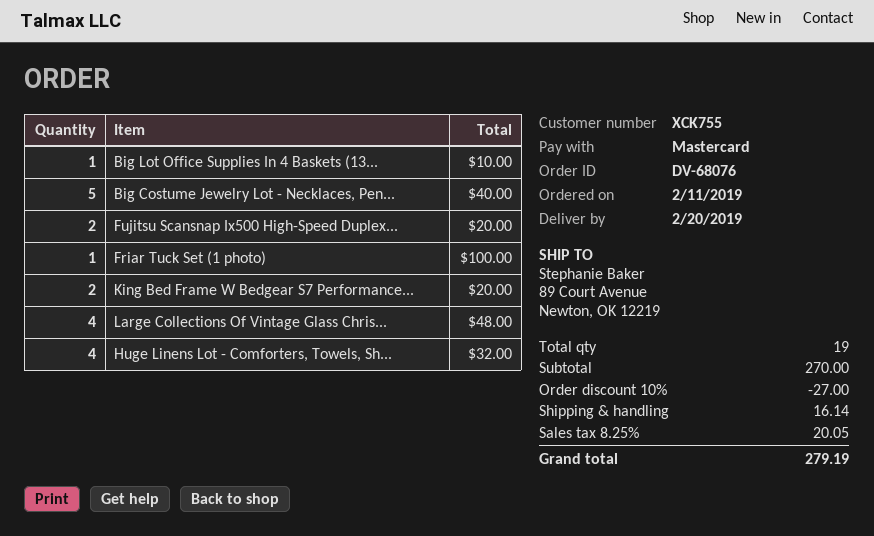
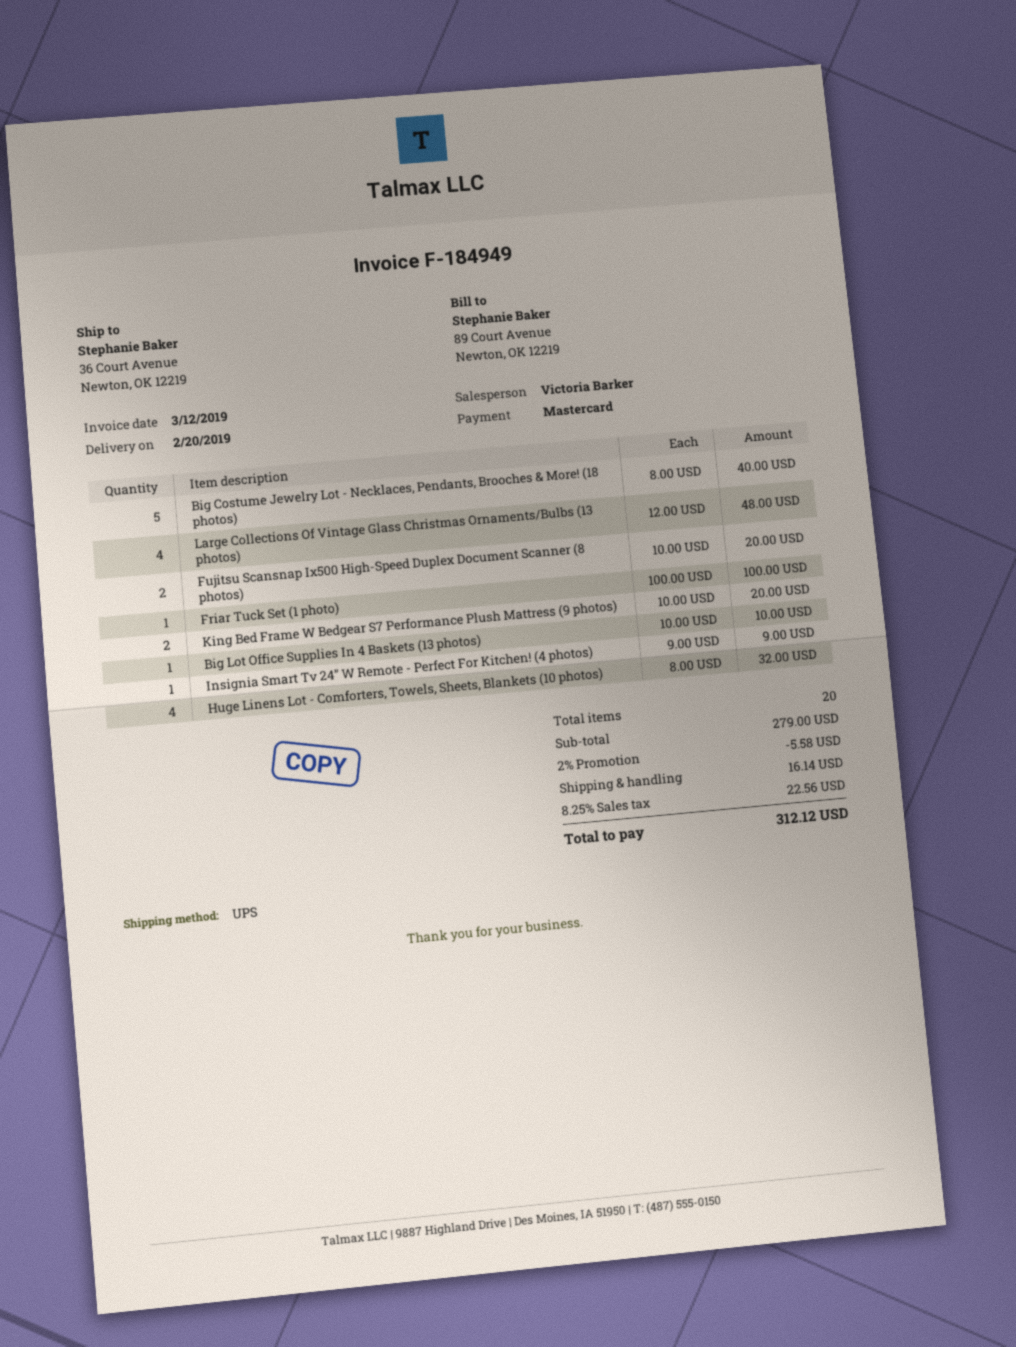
ship to: 89 Court Avenue, Newton, OK 12219 -> 36 Court Avenue, Newton, OK 12219
Insignia Smart Tv 24” W Remote - Perfect For Kitchen! (4 photos): none -> 1 for 9.00
total quantity: 19 -> 20
subtotal: 270.00 -> 279.00
discount: 10% = 27.00 -> 2% = 5.58
tax: 8.25% = 20.05 -> 8.25% = 22.56
total: 279.19 -> 312.12

